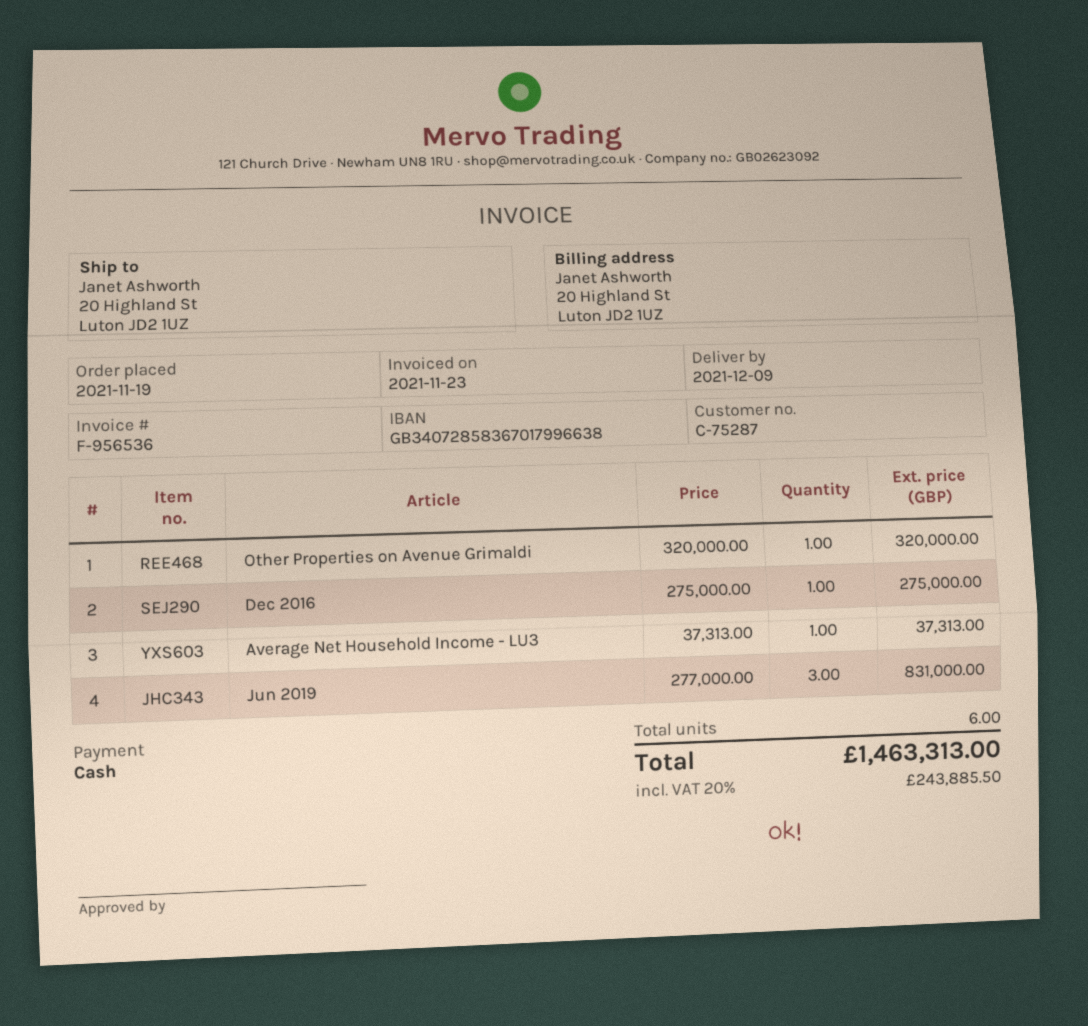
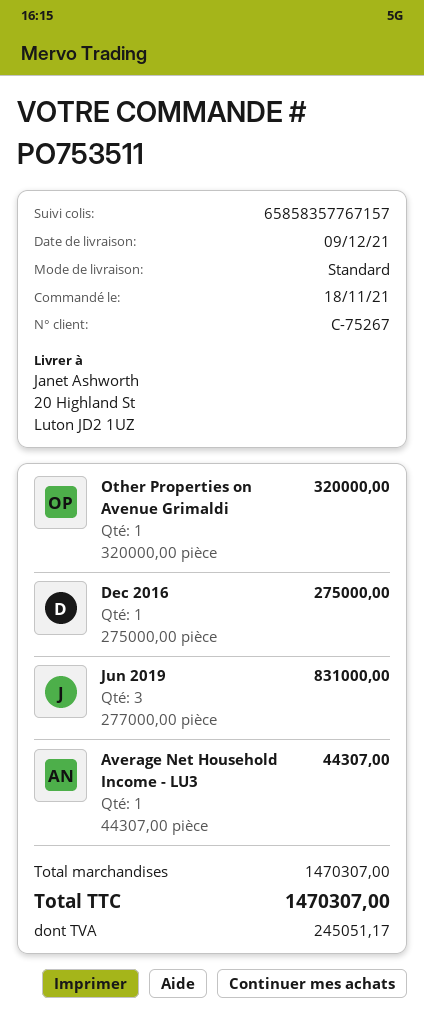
order date: 2021-11-19 -> 2021-11-18
customer number: C-75287 -> C-75267
Average Net Household Income - LU3: 1 x 37313.00 = 37313.00 -> 1 x 44307.00 = 44307.00
tax: 243885.50 -> 245051.17
total: 1463313.00 -> 1470307.00

